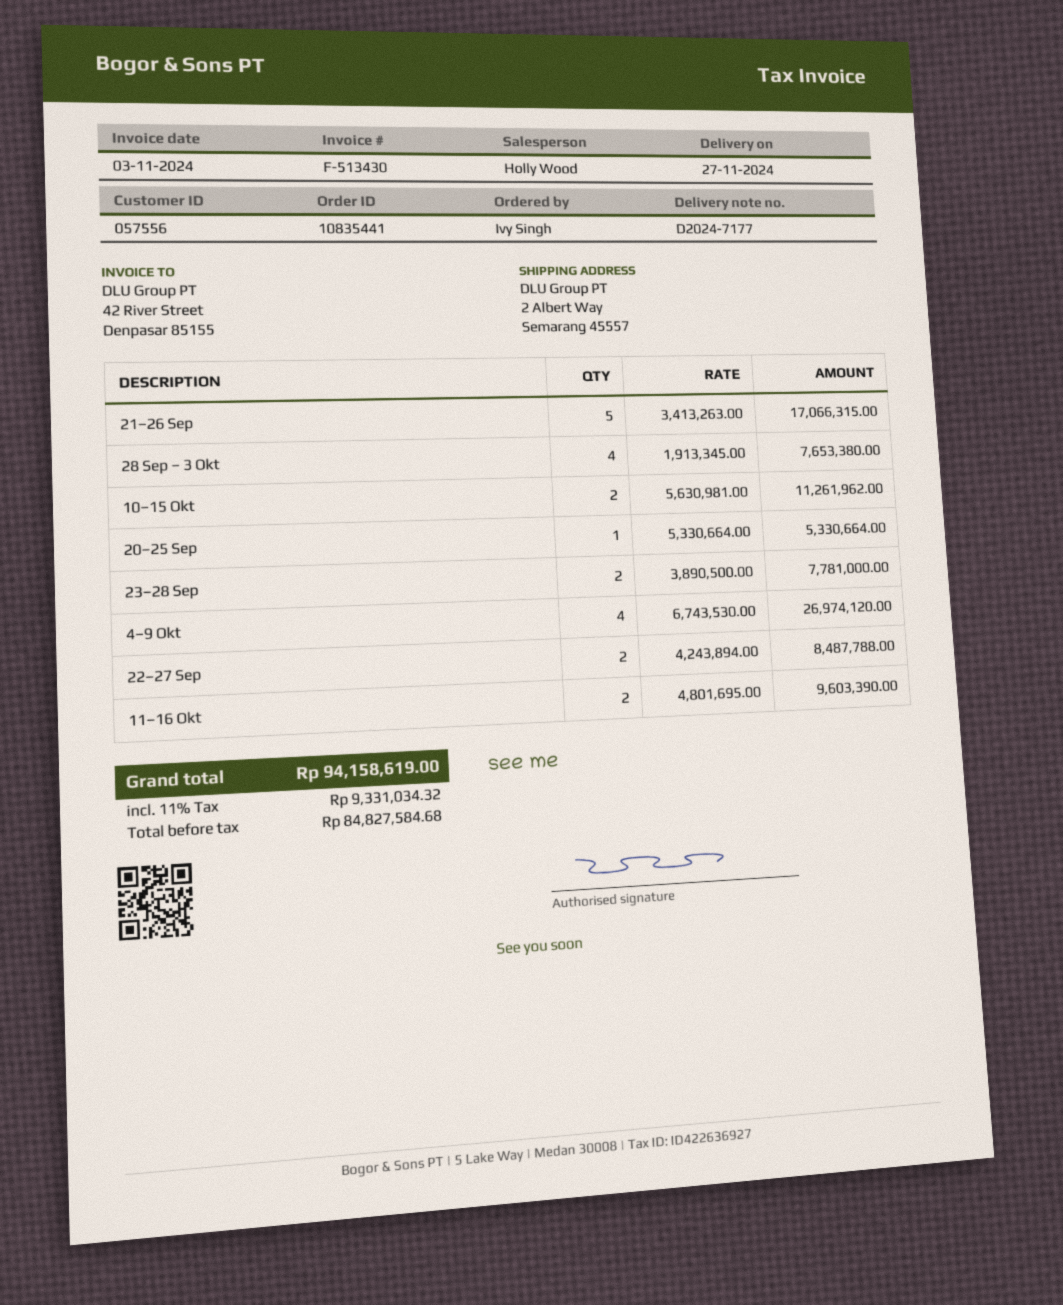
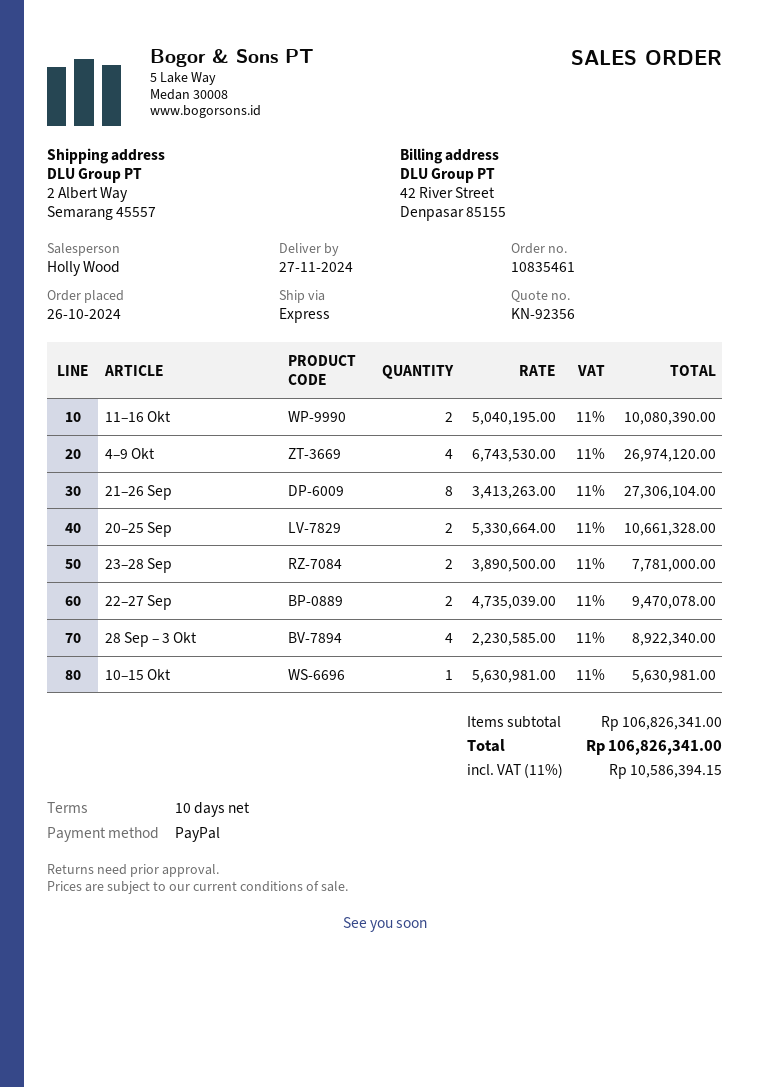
order number: 10835441 -> 10835461
21–26 Sep: 5 x 3413263.00 = 17066315.00 -> 8 x 3413263.00 = 27306104.00
28 Sep – 3 Okt: 4 x 1913345.00 = 7653380.00 -> 4 x 2230585.00 = 8922340.00
10–15 Okt: 2 x 5630981.00 = 11261962.00 -> 1 x 5630981.00 = 5630981.00
20–25 Sep: 1 x 5330664.00 = 5330664.00 -> 2 x 5330664.00 = 10661328.00
22–27 Sep: 2 x 4243894.00 = 8487788.00 -> 2 x 4735039.00 = 9470078.00
11–16 Okt: 2 x 4801695.00 = 9603390.00 -> 2 x 5040195.00 = 10080390.00
tax: 11% = 9331034.32 -> 11% = 10586394.15
total: 94158619.00 -> 106826341.00

